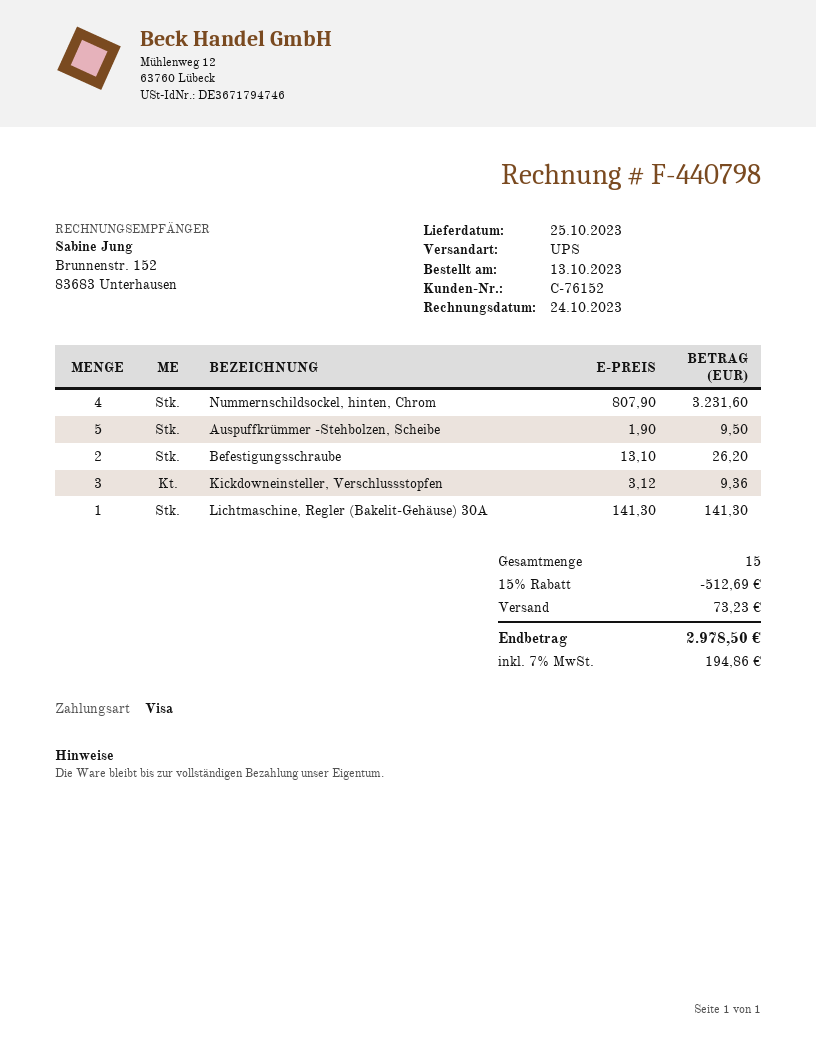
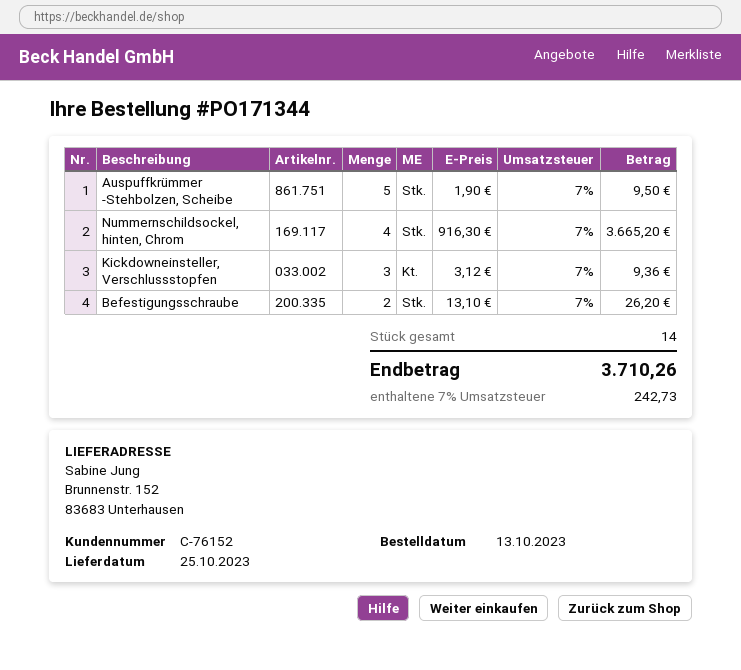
Nummernschildsockel, hinten, Chrom: 4 x 807.90 = 3231.60 -> 4 x 916.30 = 3665.20
Lichtmaschine, Regler (Bakelit-Gehäuse) 30A: 1 x 141.30 = 141.30 -> none
total quantity: 15 -> 14
discount: 15% = 512.69 -> none
shipping: 73.23 -> none
tax: 7% = 194.86 -> 7% = 242.73
total: 2978.50 -> 3710.26

